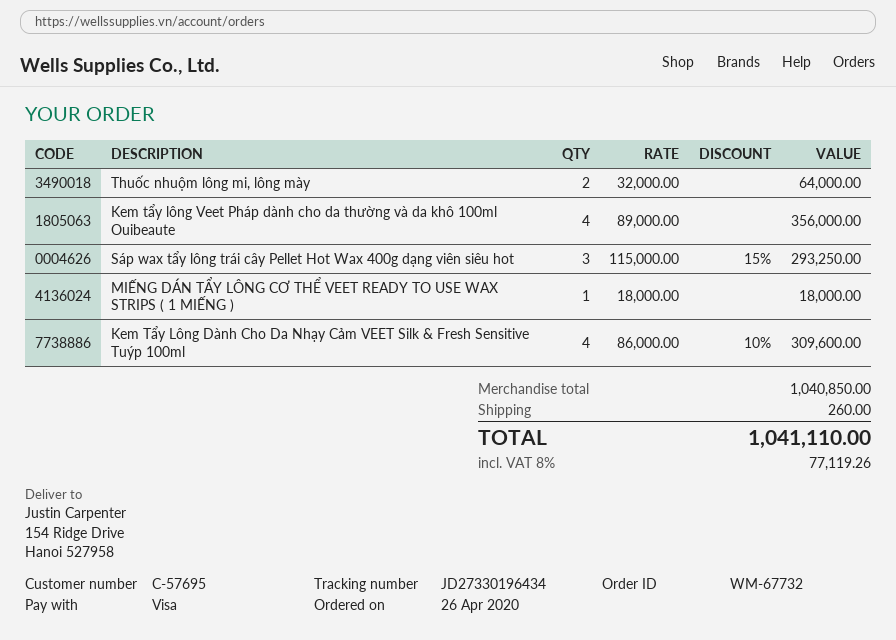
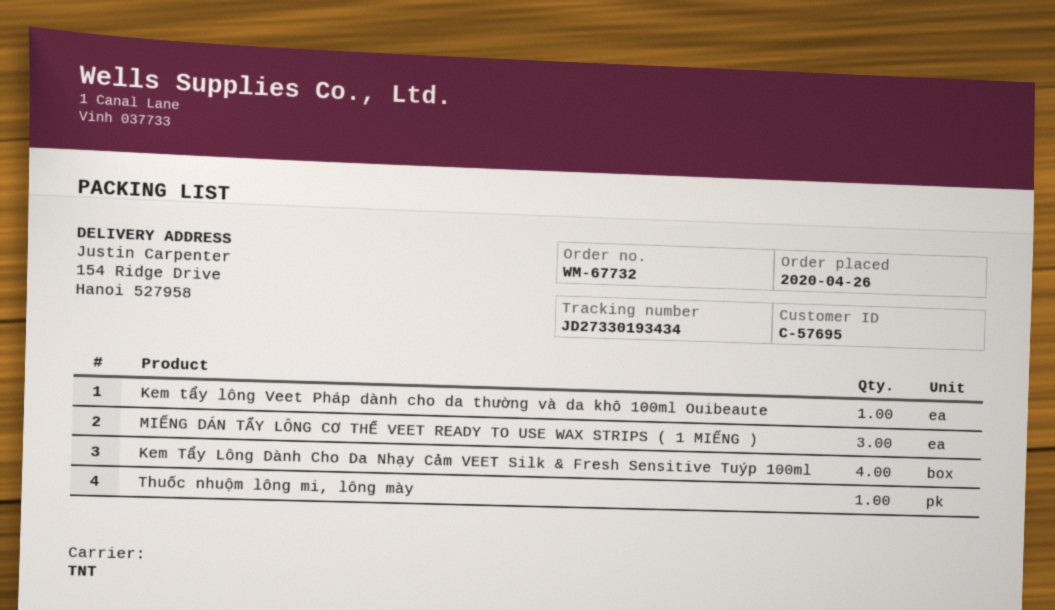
tracking number: JD27330196434 -> JD27330193434
Thuốc nhuộm lông mi, lông mày: 2 -> 1
Kem tẩy lông Veet Pháp dành cho da thường và da khô 100ml Ouibeaute: 4 -> 1
Sáp wax tẩy lông trái cây Pellet Hot Wax 400g dạng viên siêu hot: 3 -> none
MIẾNG DÁN TẨY LÔNG CƠ THỂ VEET READY TO USE WAX STRIPS ( 1 MIẾNG ): 1 -> 3

